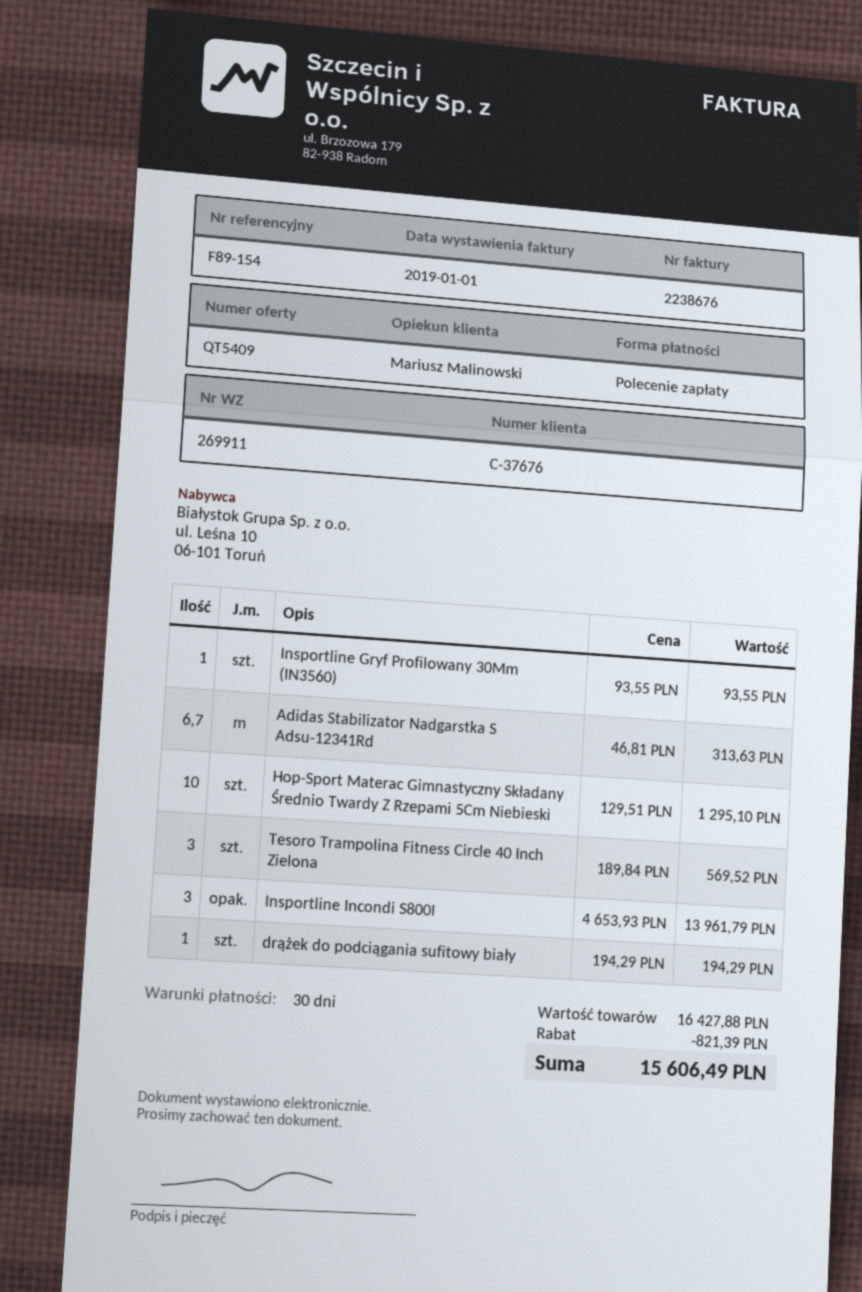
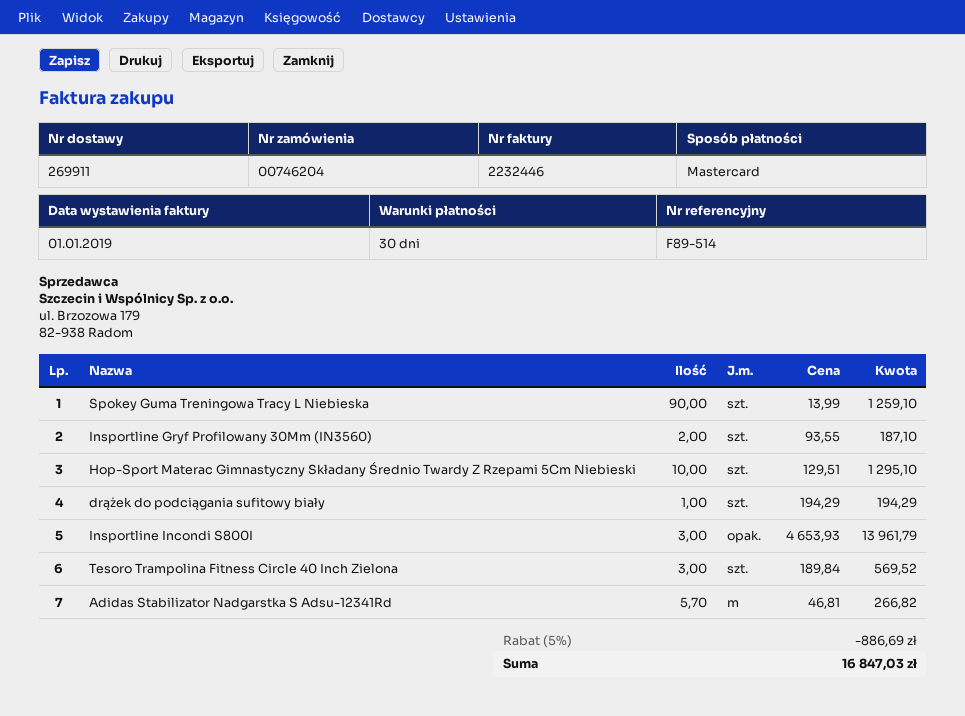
invoice number: 2238676 -> 2232446
reference: F89-154 -> F89-514
payment method: direct debit -> Mastercard
Insportline Gryf Profilowany 30Mm (IN3560): 1 x 93.55 = 93.55 -> 2 x 93.55 = 187.10
Adidas Stabilizator Nadgarstka S Adsu-12341Rd: 6.7 x 46.81 = 313.63 -> 5.7 x 46.81 = 266.82
Spokey Guma Treningowa Tracy L Niebieska: none -> 90 x 13.99 = 1259.10
discount: 821.39 -> 886.69
total: 15606.49 -> 16847.03

